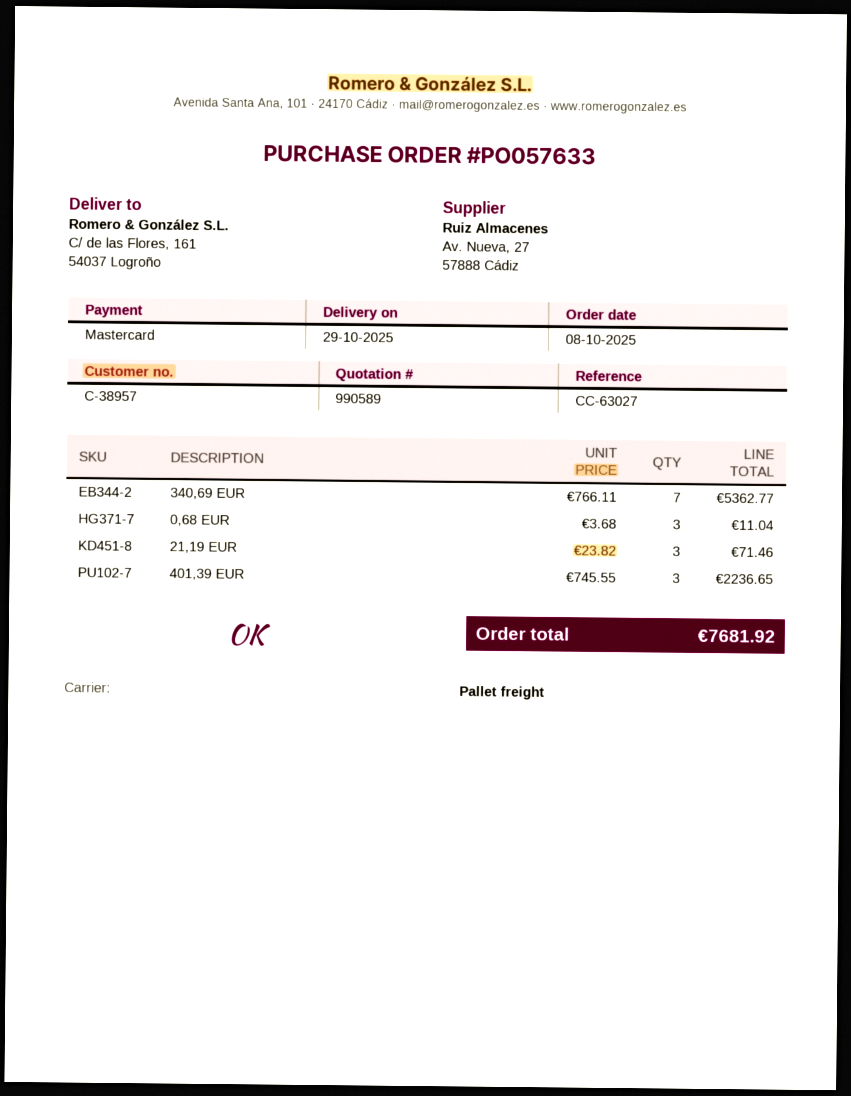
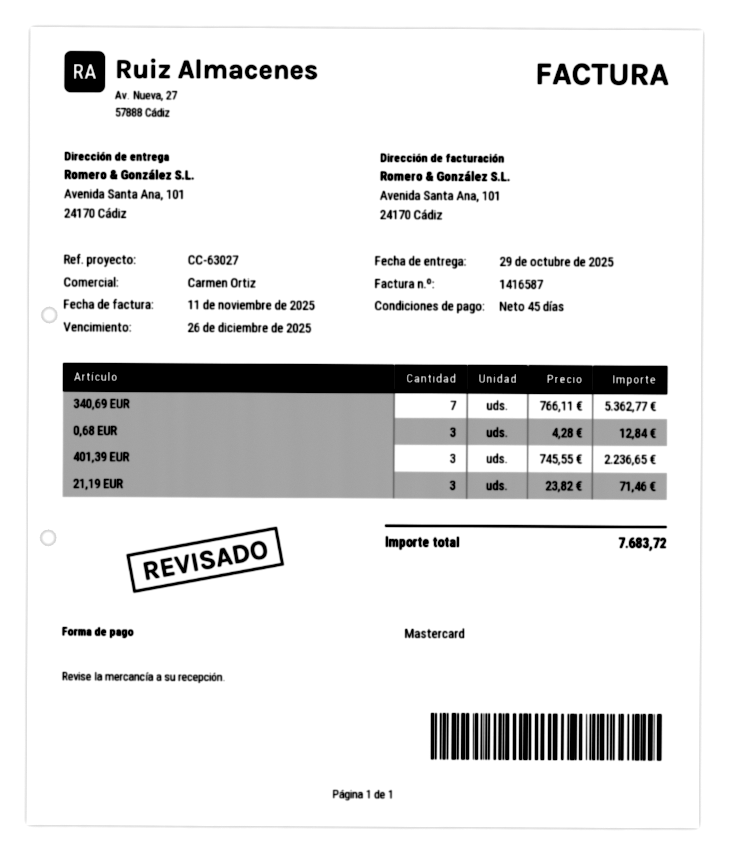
ship to: C/ de las Flores, 161, 54037 Logroño -> Avenida Santa Ana, 101, 24170 Cádiz
0,68 EUR: 3 x 3.68 = 11.04 -> 3 x 4.28 = 12.84
total: 7681.92 -> 7683.72

